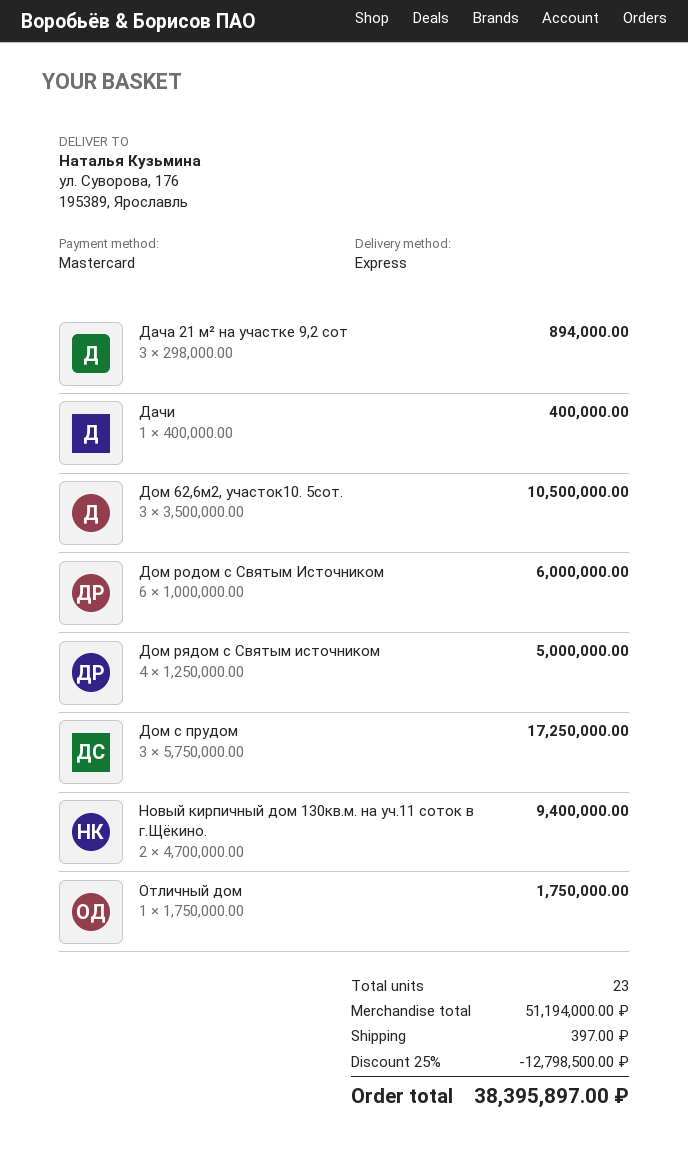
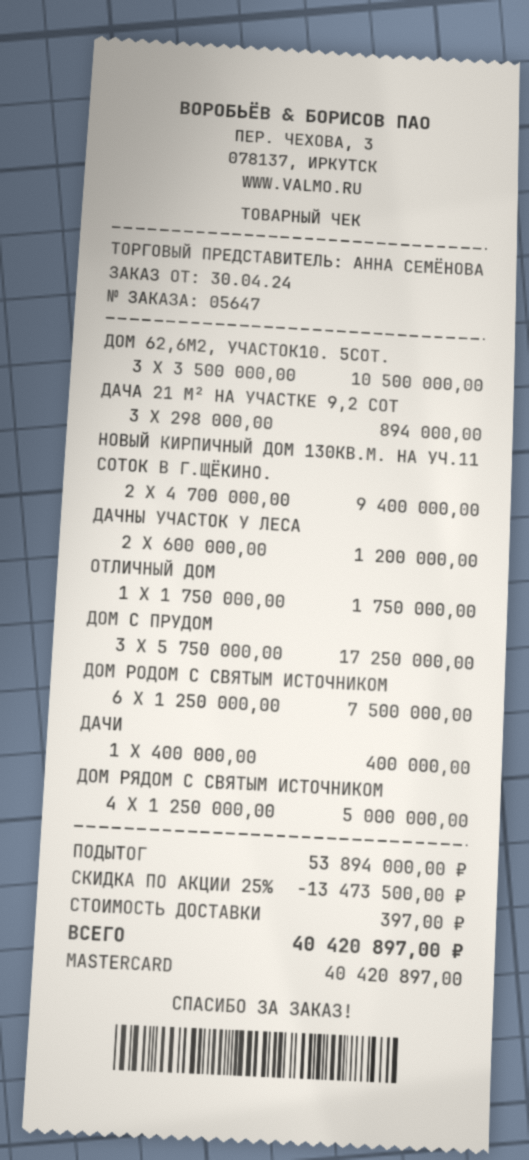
Дом родом с Святым Источником: 6 x 1000000.00 = 6000000.00 -> 6 x 1250000.00 = 7500000.00
ДАЧНЫ УЧАСТОК У ЛЕСА: none -> 2 x 600000.00 = 1200000.00
subtotal: 51194000.00 -> 53894000.00
discount: 25% = 12798500.00 -> 25% = 13473500.00
total: 38395897.00 -> 40420897.00

